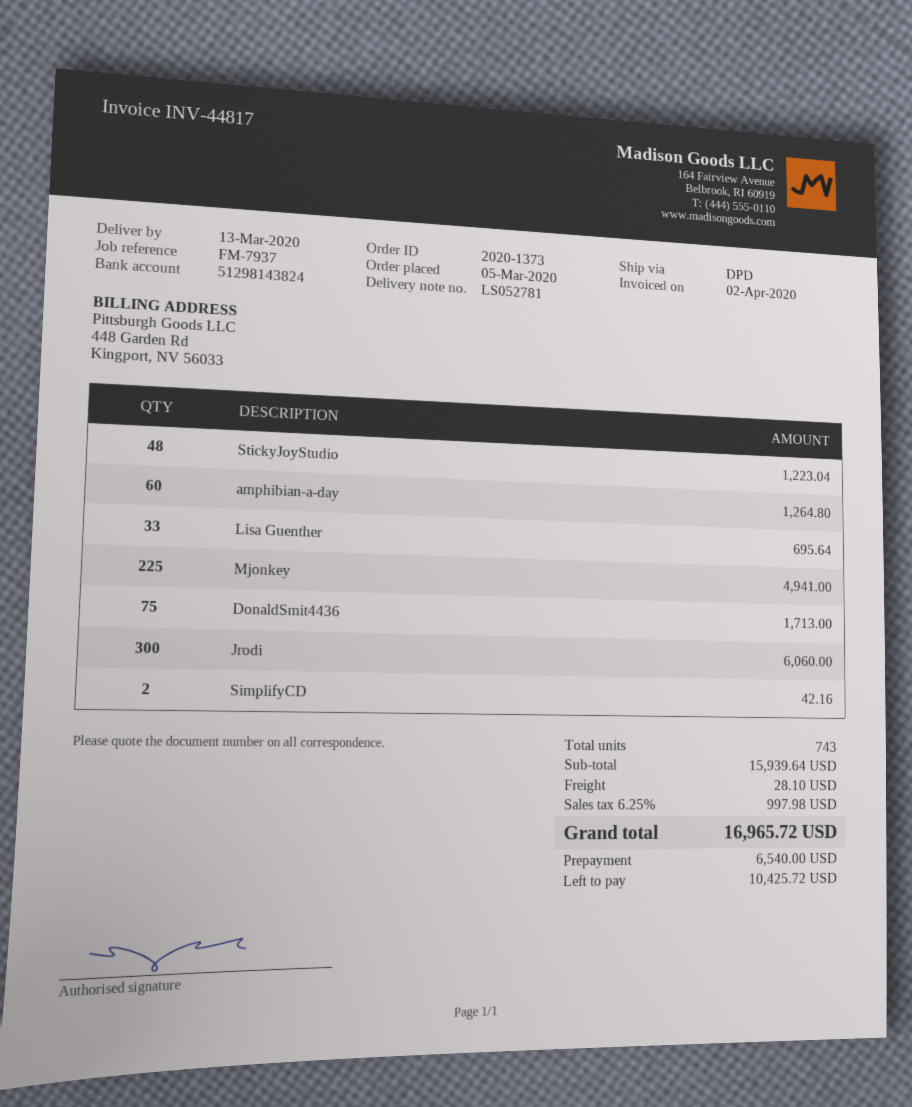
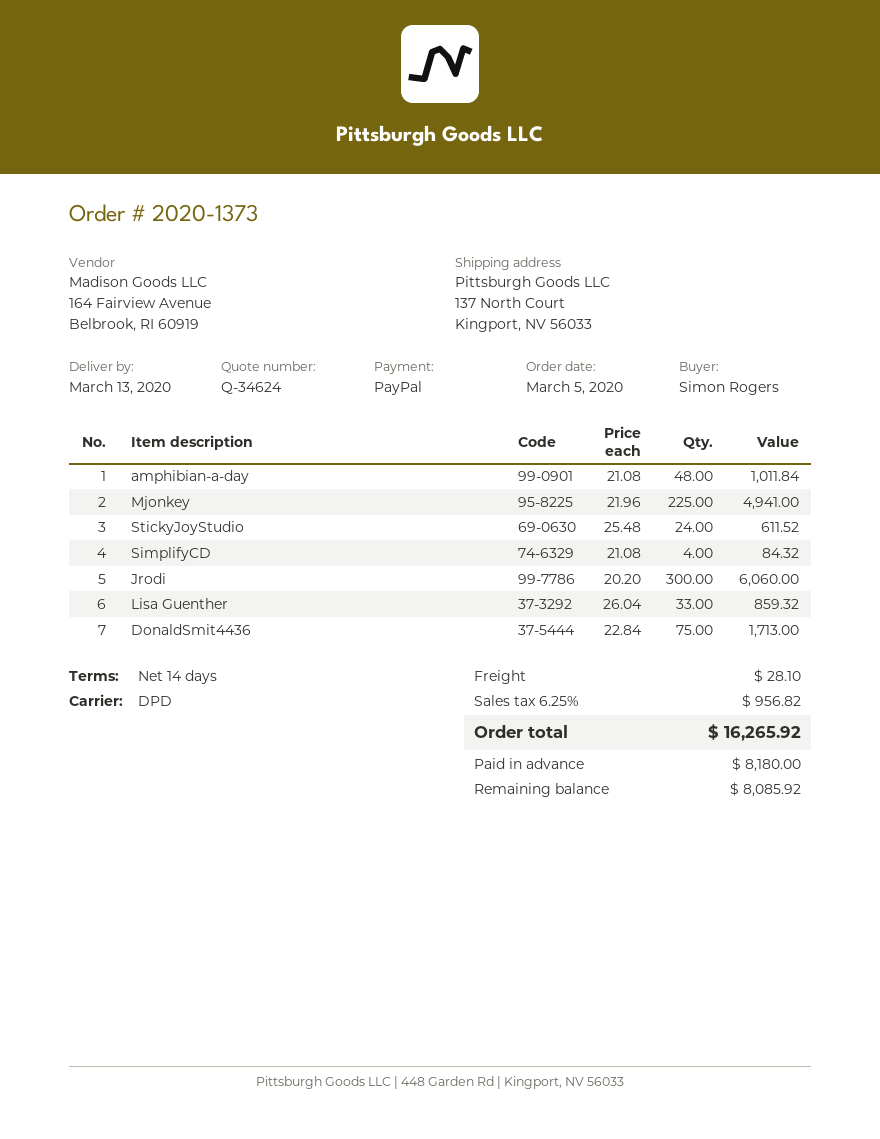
StickyJoyStudio: 48 for 1223.04 -> 24 for 611.52
amphibian-a-day: 60 for 1264.80 -> 48 for 1011.84
Lisa Guenther: 33 for 695.64 -> 33 for 859.32
SimplifyCD: 2 for 42.16 -> 4 for 84.32
tax: 6.25% = 997.98 -> 6.25% = 956.82
total: 16965.72 -> 16265.92
deposit: 6540.00 -> 8180.00
balance: 10425.72 -> 8085.92

